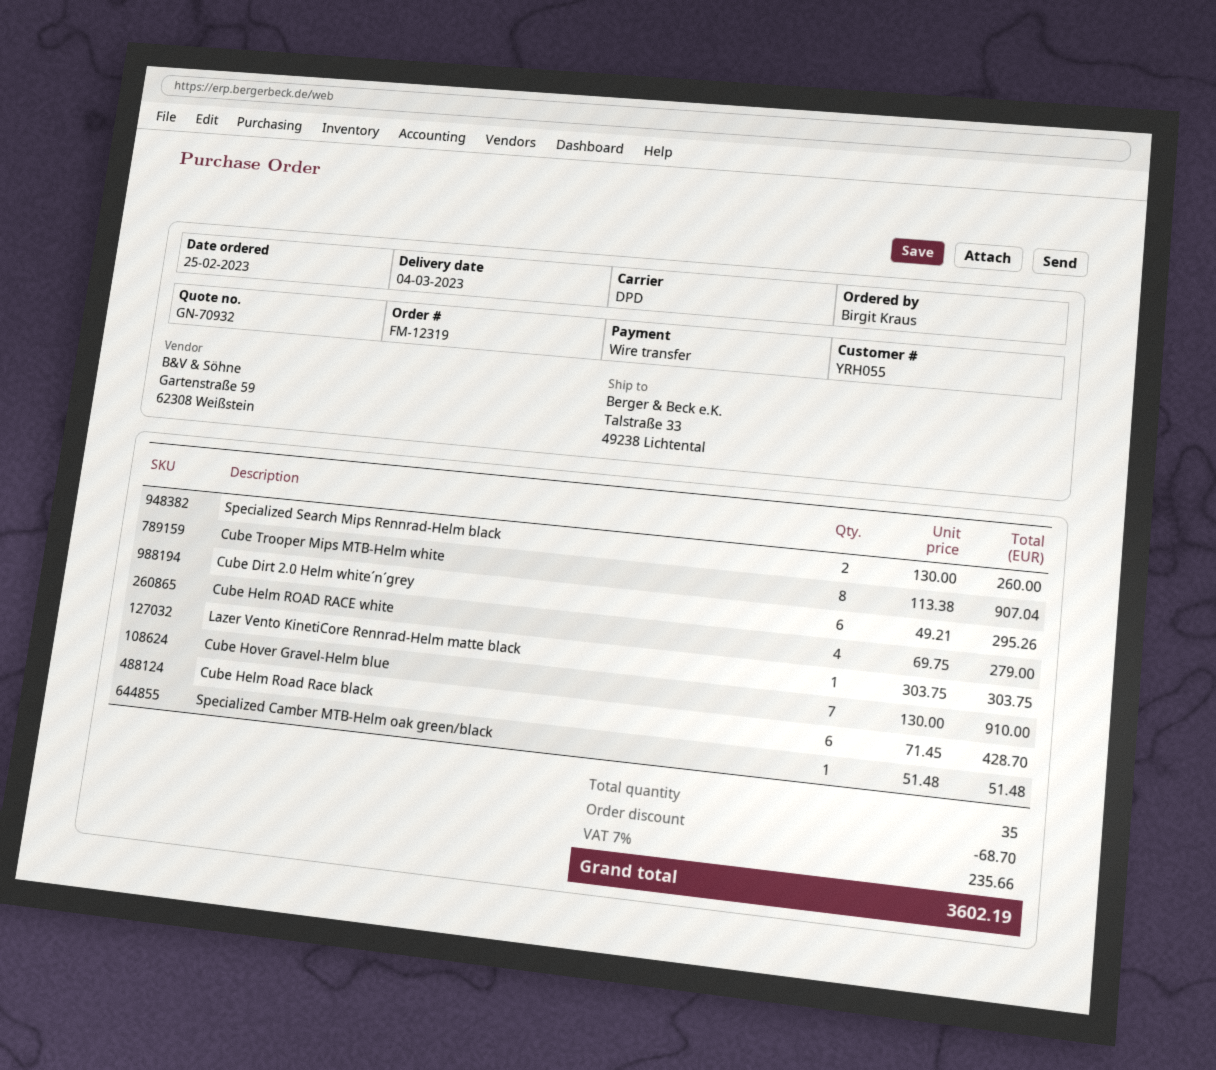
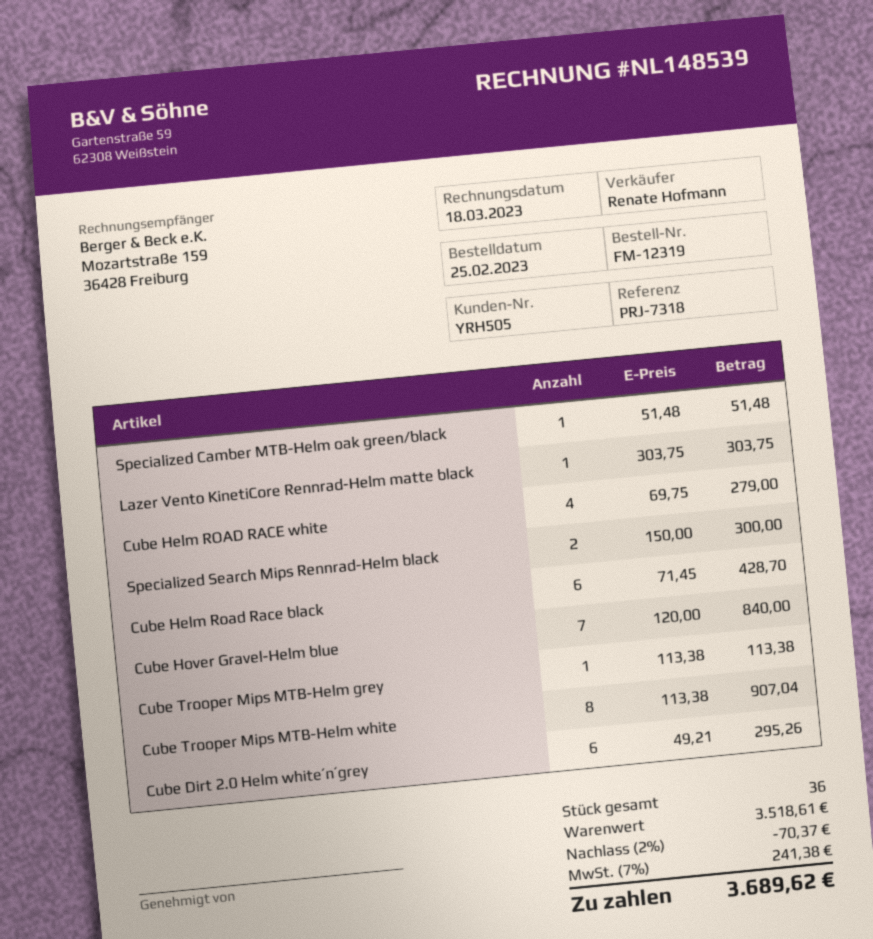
customer number: YRH055 -> YRH505
Specialized Search Mips Rennrad-Helm black: 2 x 130.00 = 260.00 -> 2 x 150.00 = 300.00
Cube Hover Gravel-Helm blue: 7 x 130.00 = 910.00 -> 7 x 120.00 = 840.00
Cube Trooper Mips MTB-Helm grey: none -> 1 x 113.38 = 113.38
total quantity: 35 -> 36
discount: 68.70 -> 70.37
tax: 7% = 235.66 -> 7% = 241.38
total: 3602.19 -> 3689.62

